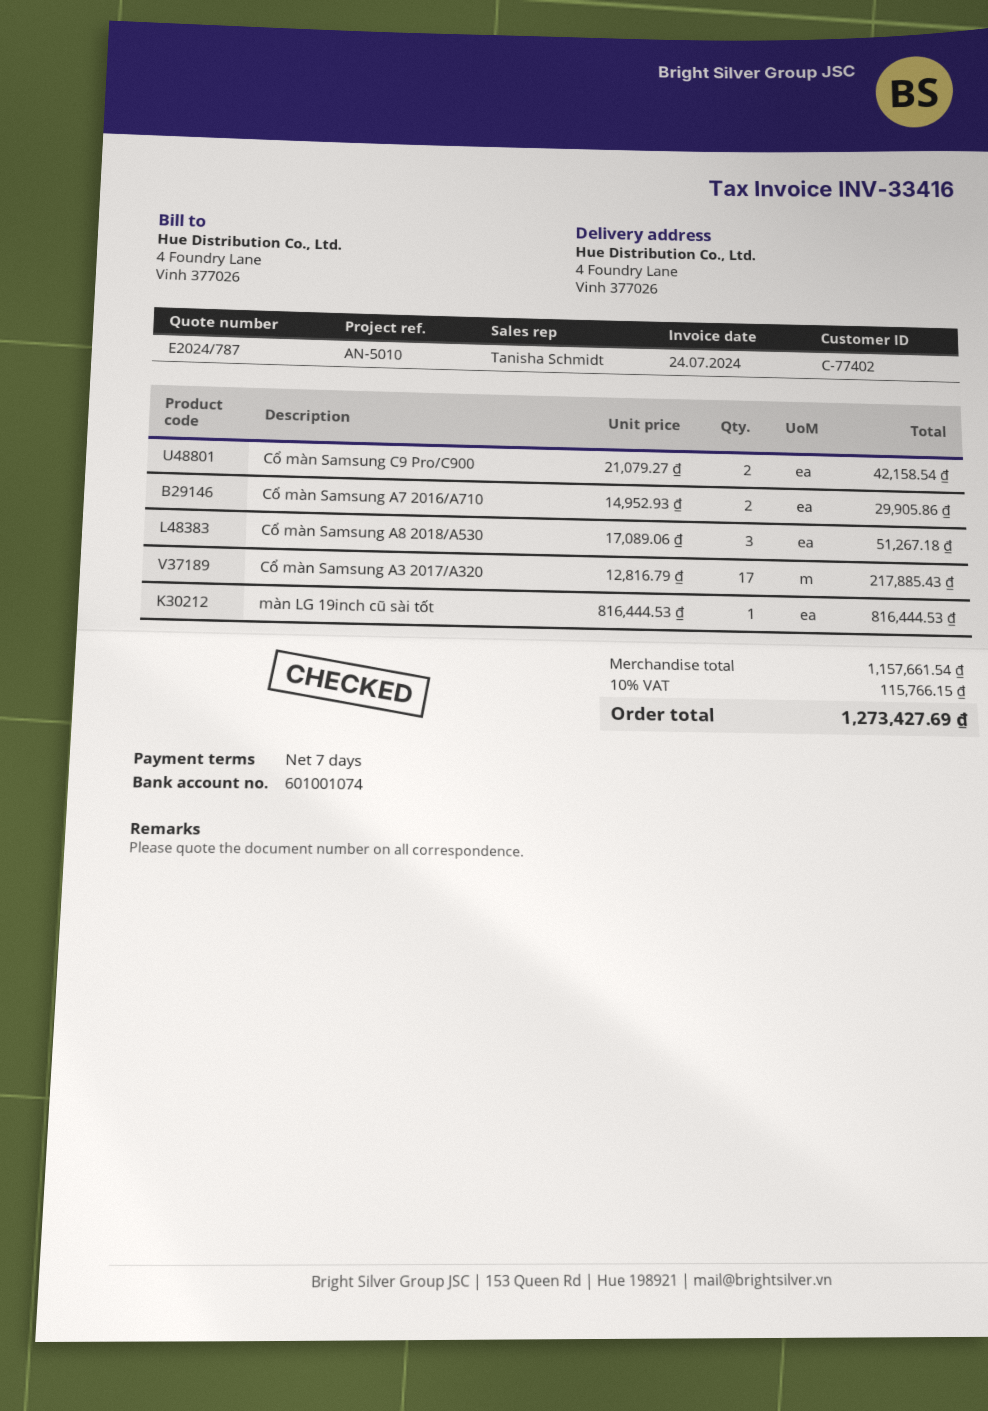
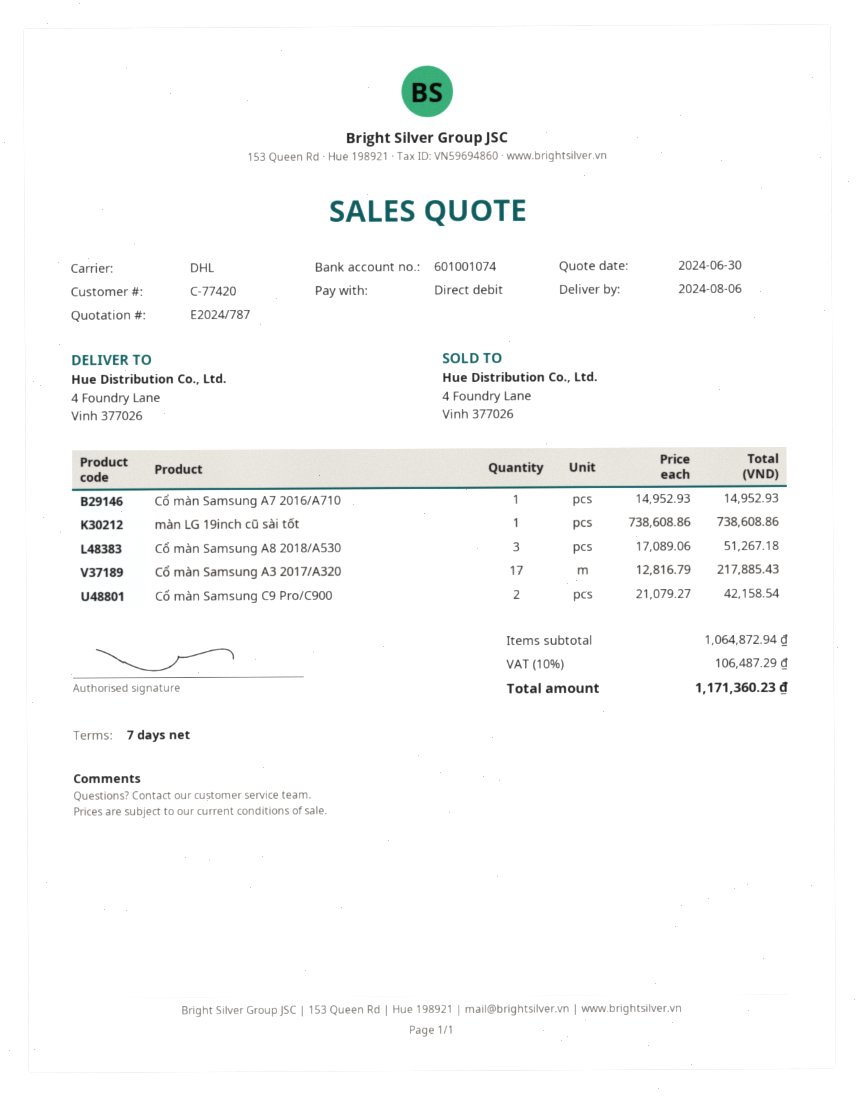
customer number: C-77402 -> C-77420
Cổ màn Samsung A7 2016/A710: 2 x 14952.93 = 29905.86 -> 1 x 14952.93 = 14952.93
màn LG 19inch cũ sài tốt: 1 x 816444.53 = 816444.53 -> 1 x 738608.86 = 738608.86
subtotal: 1157661.54 -> 1064872.94
tax: 10% = 115766.15 -> 10% = 106487.29
total: 1273427.69 -> 1171360.23

